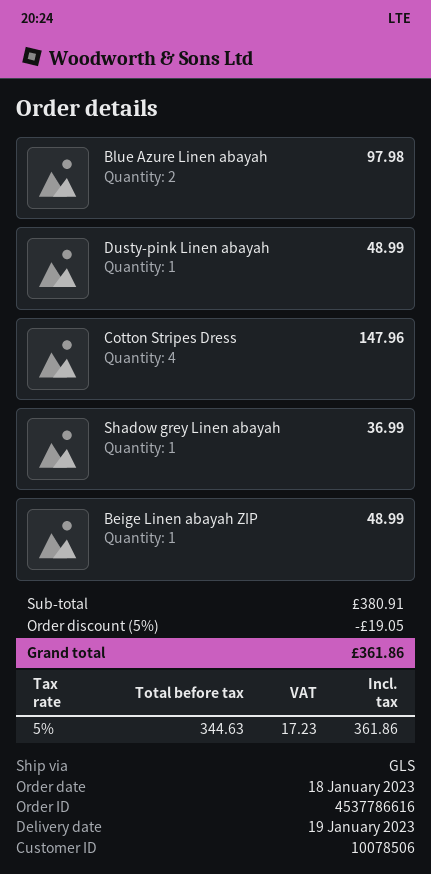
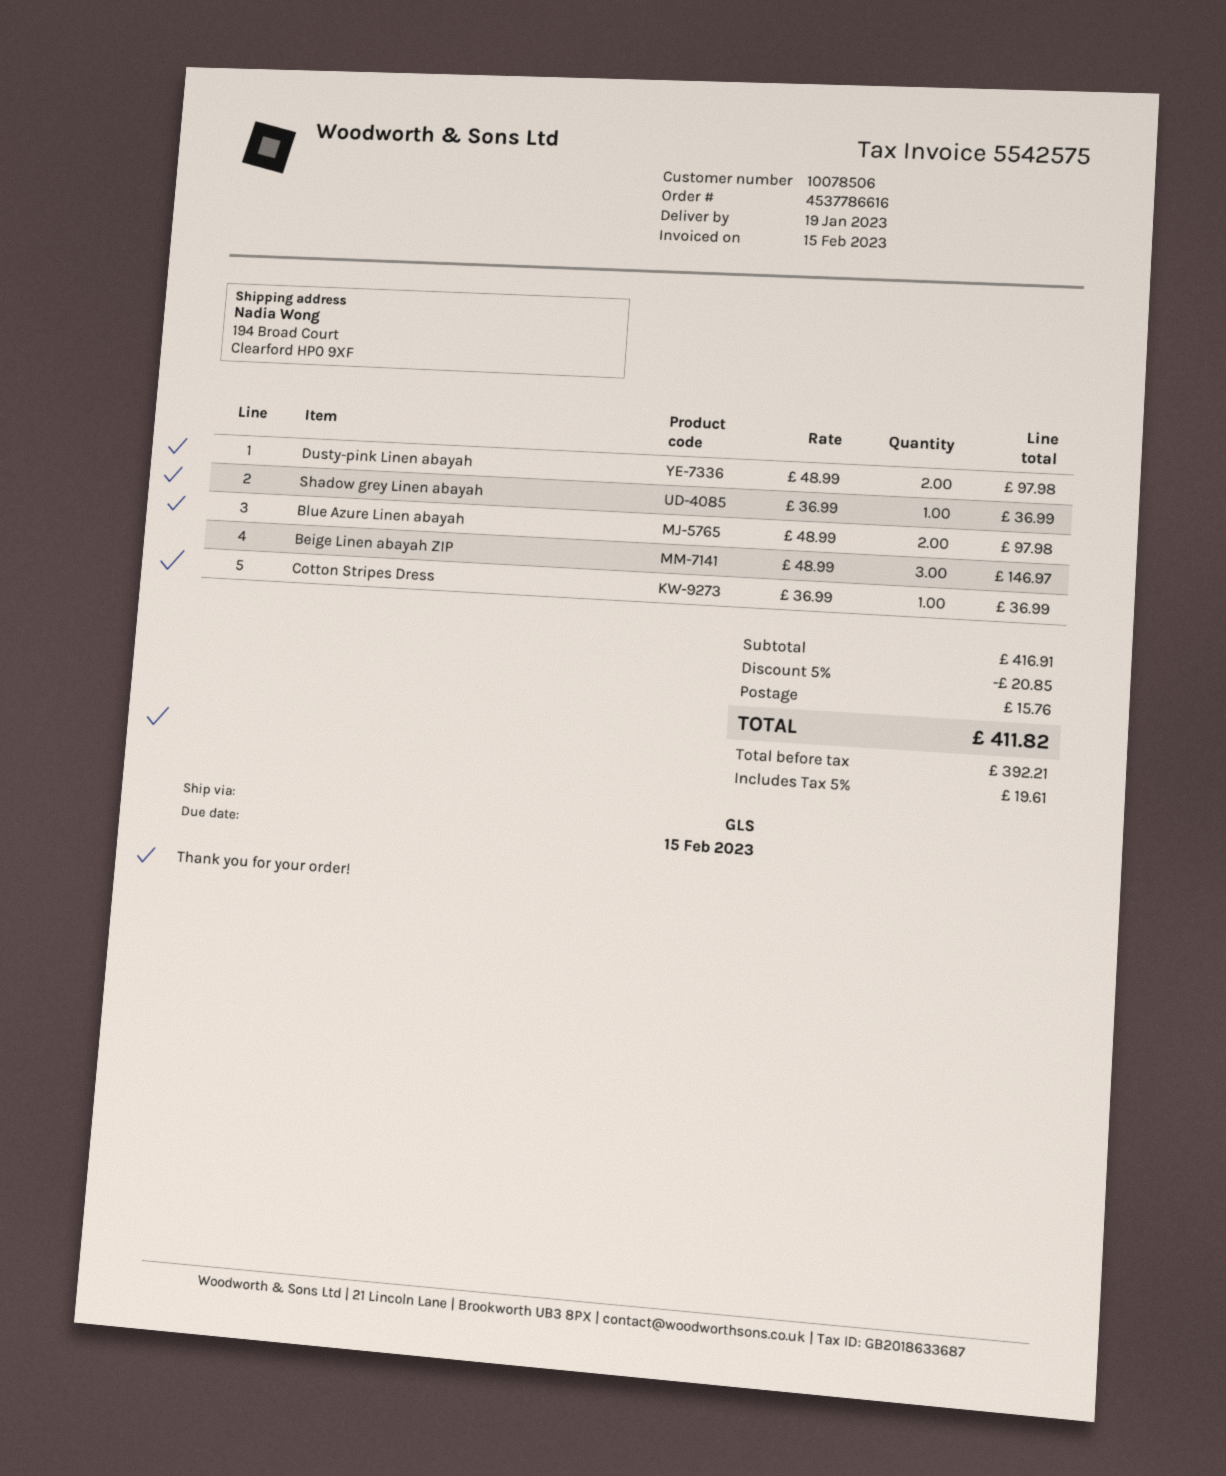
Dusty-pink Linen abayah: 1 for 48.99 -> 2 for 97.98
Cotton Stripes Dress: 4 for 147.96 -> 1 for 36.99
Beige Linen abayah ZIP: 1 for 48.99 -> 3 for 146.97
subtotal: 380.91 -> 416.91
discount: 5% = 19.05 -> 5% = 20.85
shipping: none -> 15.76
net: 344.63 -> 392.21
tax: 5% = 17.23 -> 5% = 19.61
total: 361.86 -> 411.82

